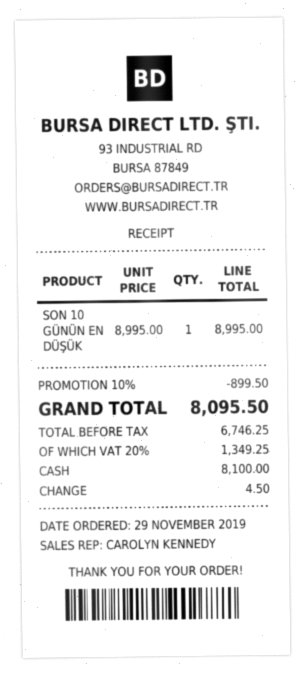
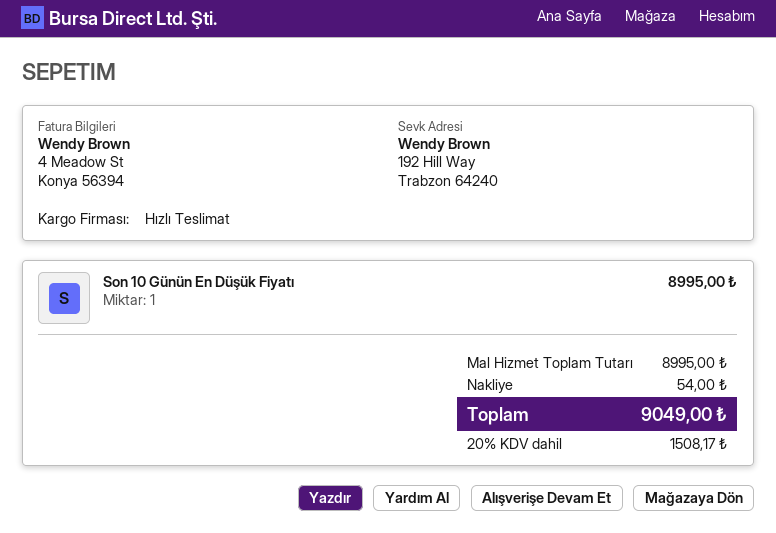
discount: 10% = 899.50 -> none
shipping: none -> 54.00
tax: 20% = 1349.25 -> 20% = 1508.17
total: 8095.50 -> 9049.00

